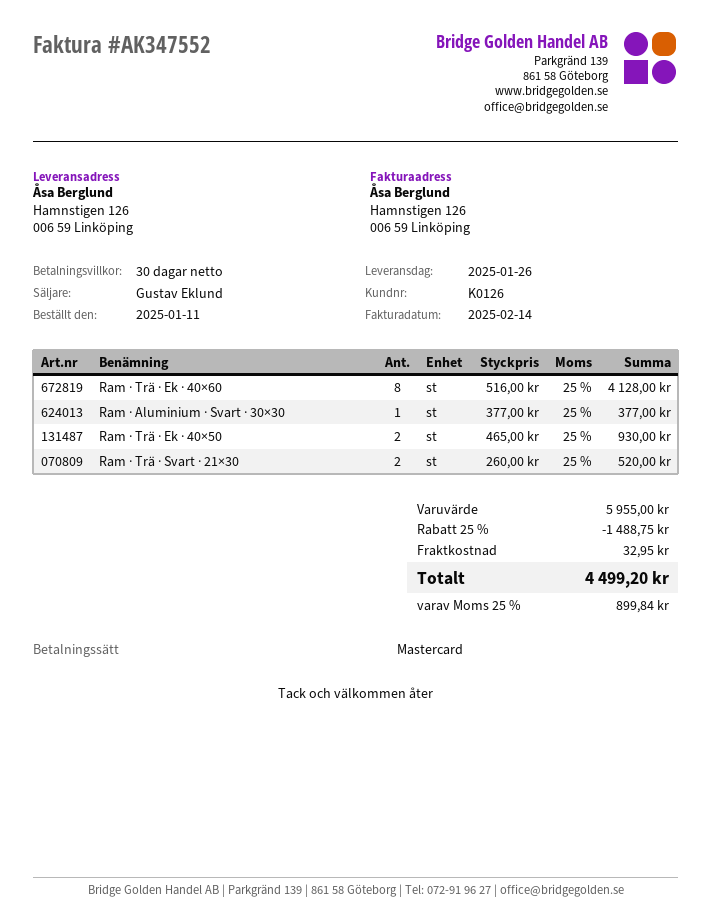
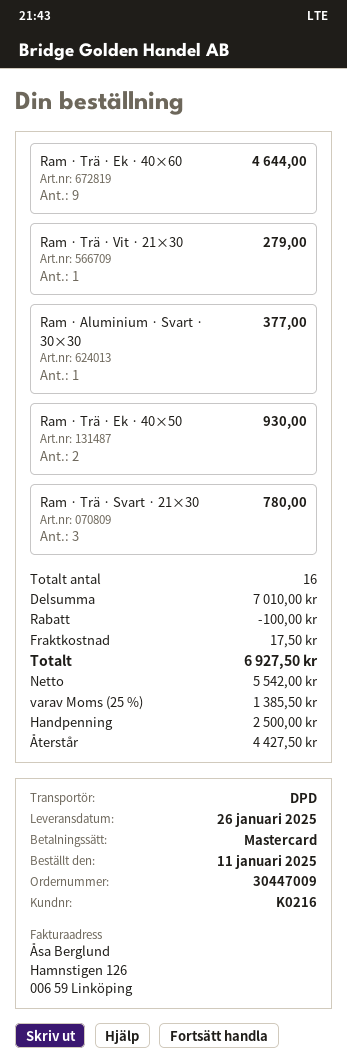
customer number: K0126 -> K0216
Ram · Trä · Ek · 40×60: 8 for 4128.00 -> 9 for 4644.00
Ram · Trä · Svart · 21×30: 2 for 520.00 -> 3 for 780.00
Ram · Trä · Vit · 21×30: none -> 1 for 279.00
subtotal: 5955.00 -> 7010.00
discount: 1488.75 -> 100.00
shipping: 32.95 -> 17.50
tax: 25% = 899.84 -> 25% = 1385.50
total: 4499.20 -> 6927.50

